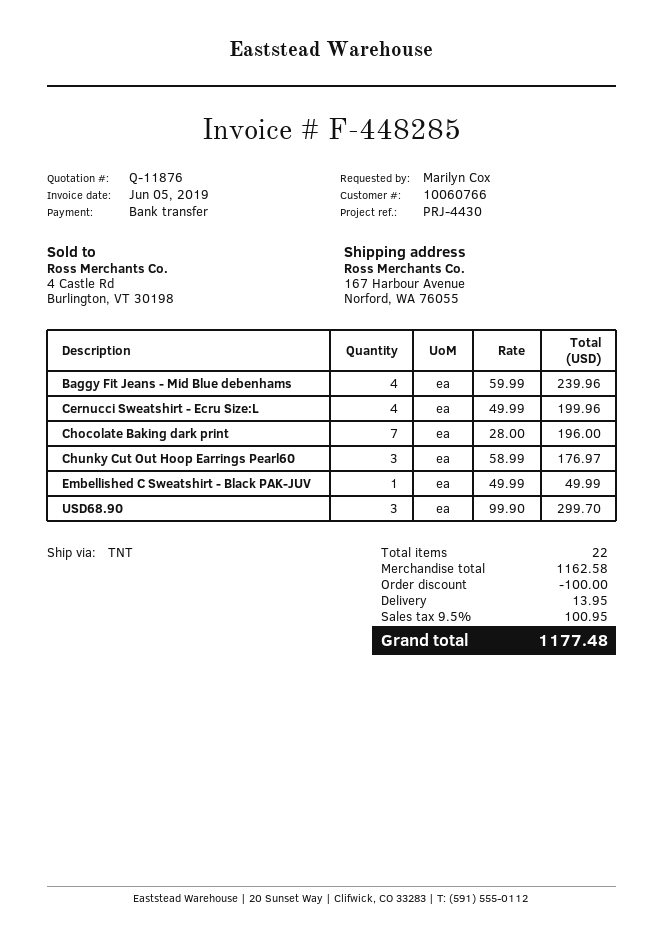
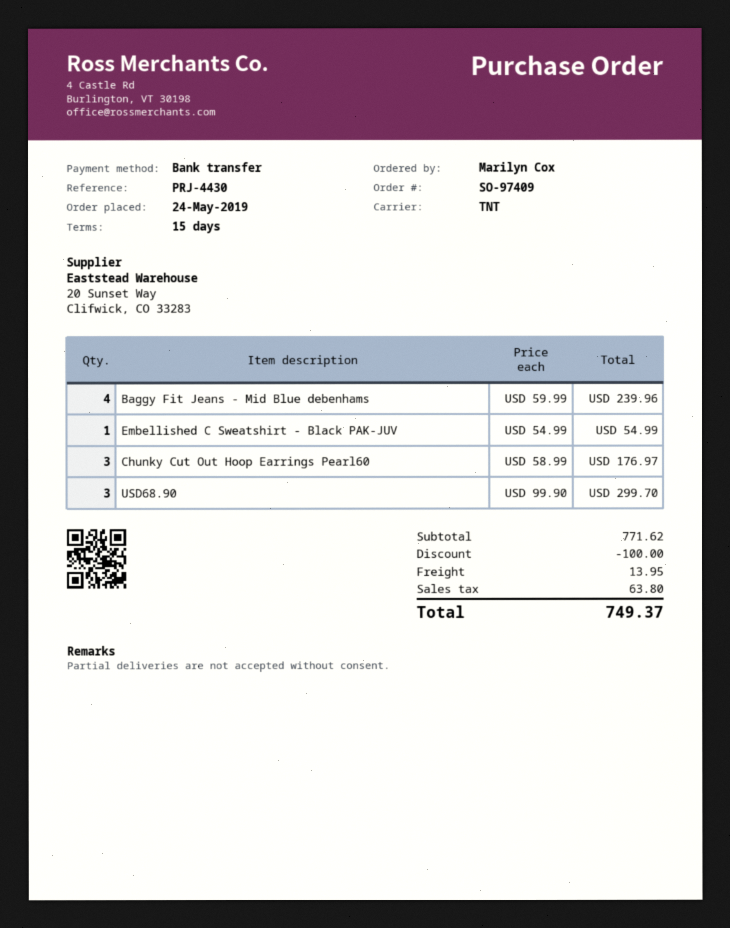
Cernucci Sweatshirt - Ecru Size:L: 4 x 49.99 = 199.96 -> none
Chocolate Baking dark print: 7 x 28.00 = 196.00 -> none
Embellished C Sweatshirt - Black PAK-JUV: 1 x 49.99 = 49.99 -> 1 x 54.99 = 54.99
subtotal: 1162.58 -> 771.62
tax: 100.95 -> 63.80
total: 1177.48 -> 749.37

